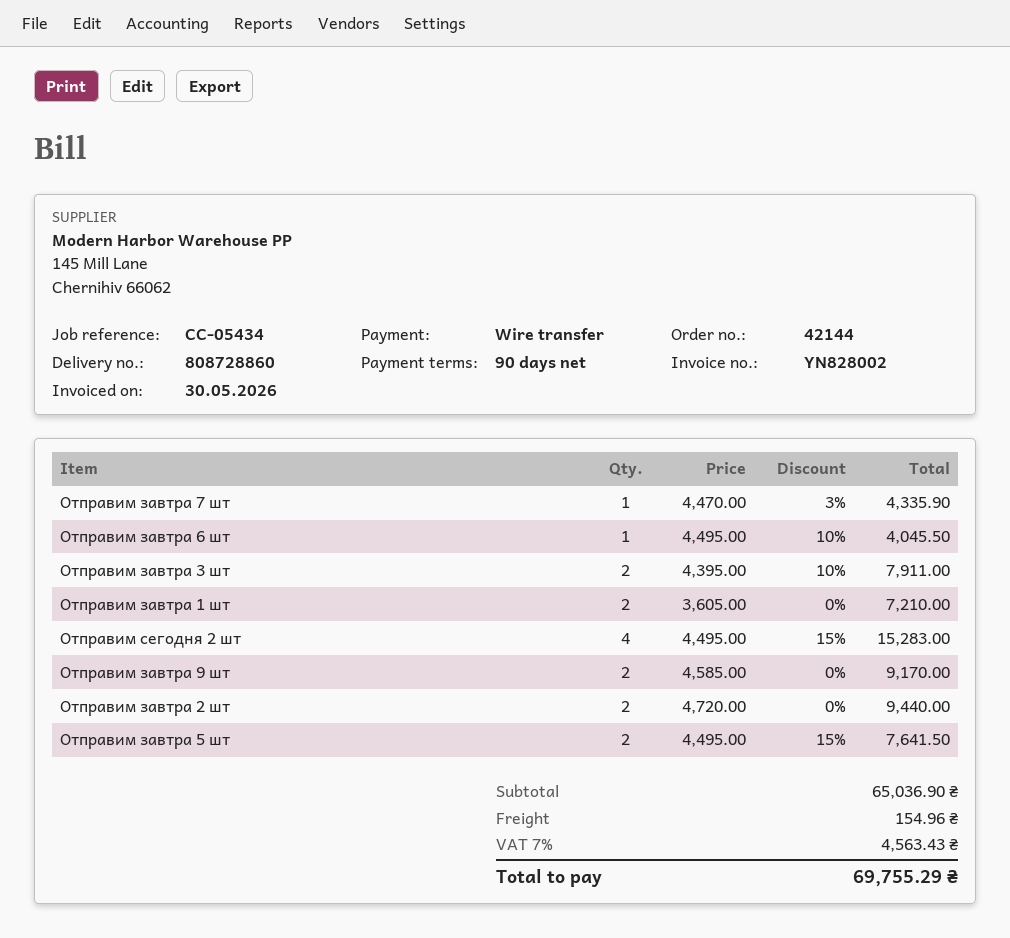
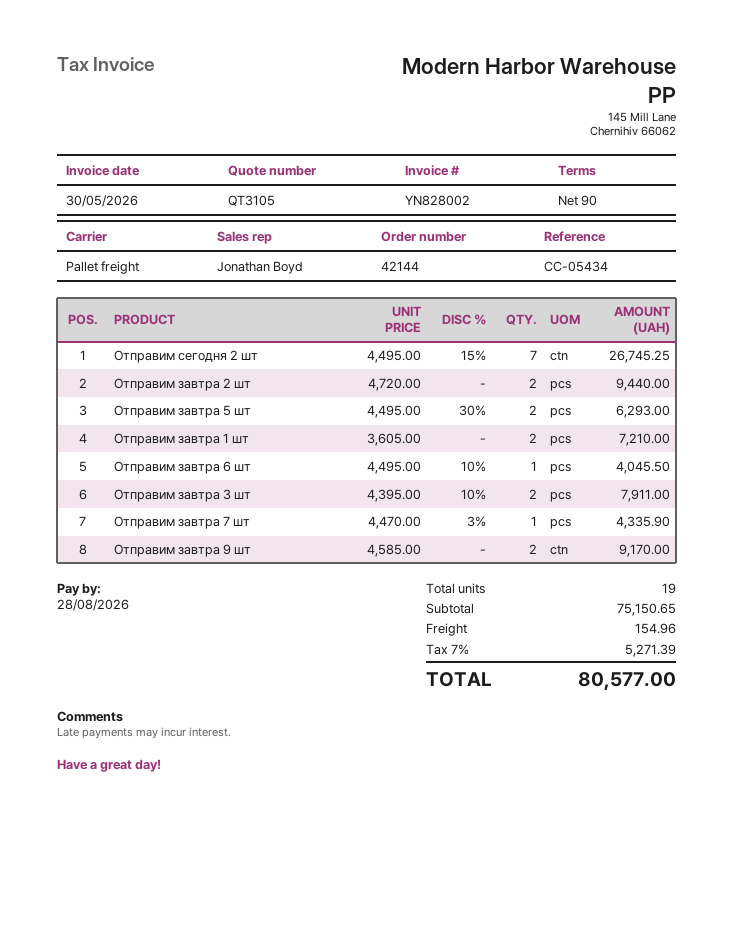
Отправим сегодня 2 шт: 4 x 4495.00 - 15% = 15283.00 -> 7 x 4495.00 - 15% = 26745.25
Отправим завтра 5 шт: 2 x 4495.00 - 15% = 7641.50 -> 2 x 4495.00 - 30% = 6293.00
subtotal: 65036.90 -> 75150.65
tax: 7% = 4563.43 -> 7% = 5271.39
total: 69755.29 -> 80577.00

